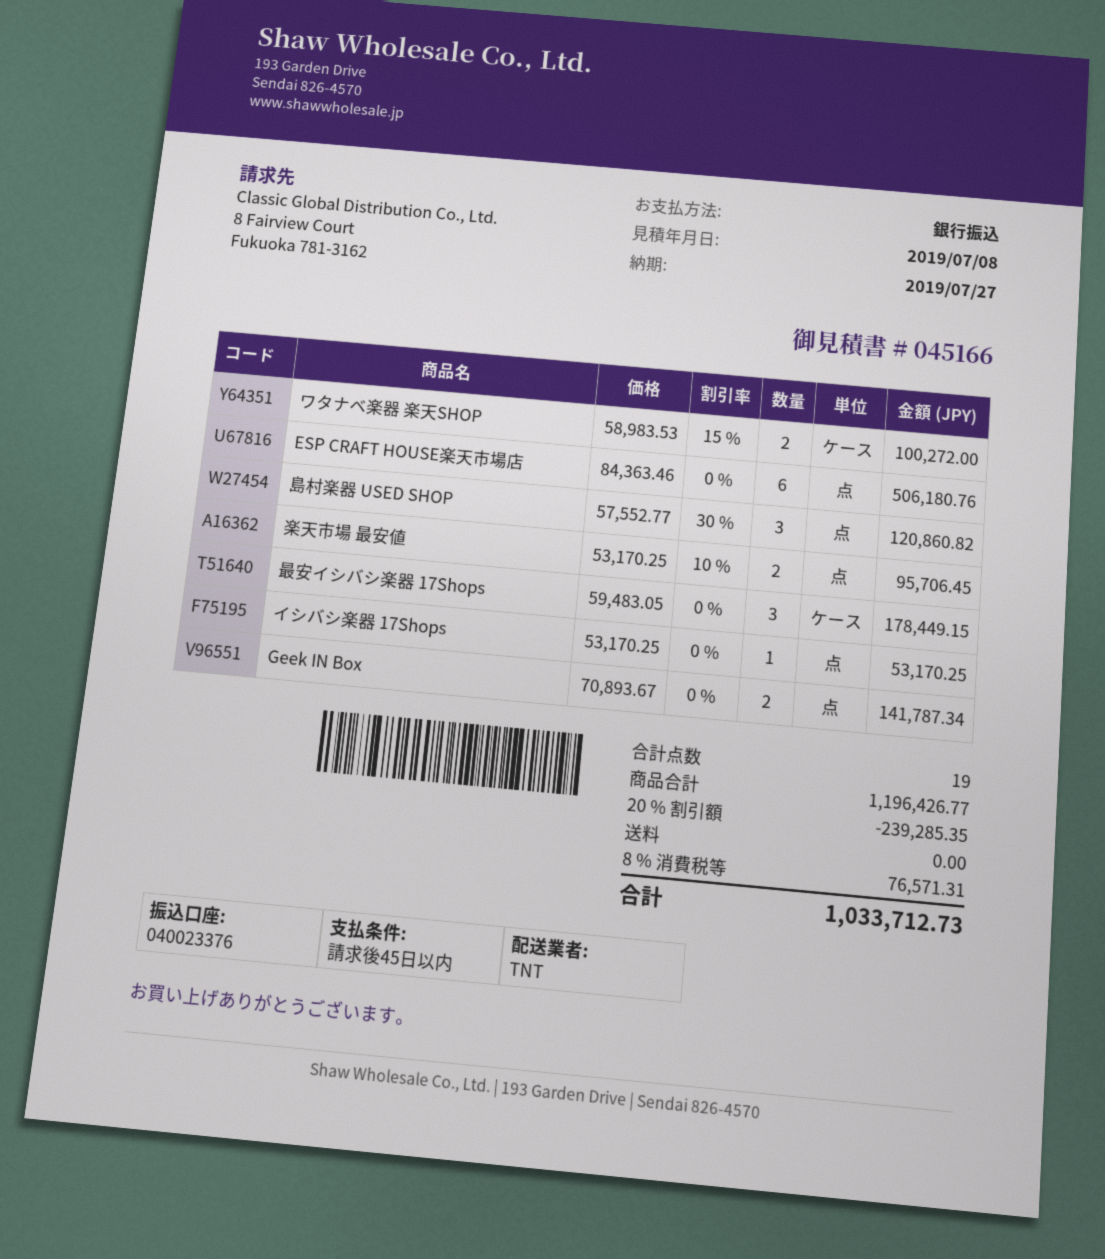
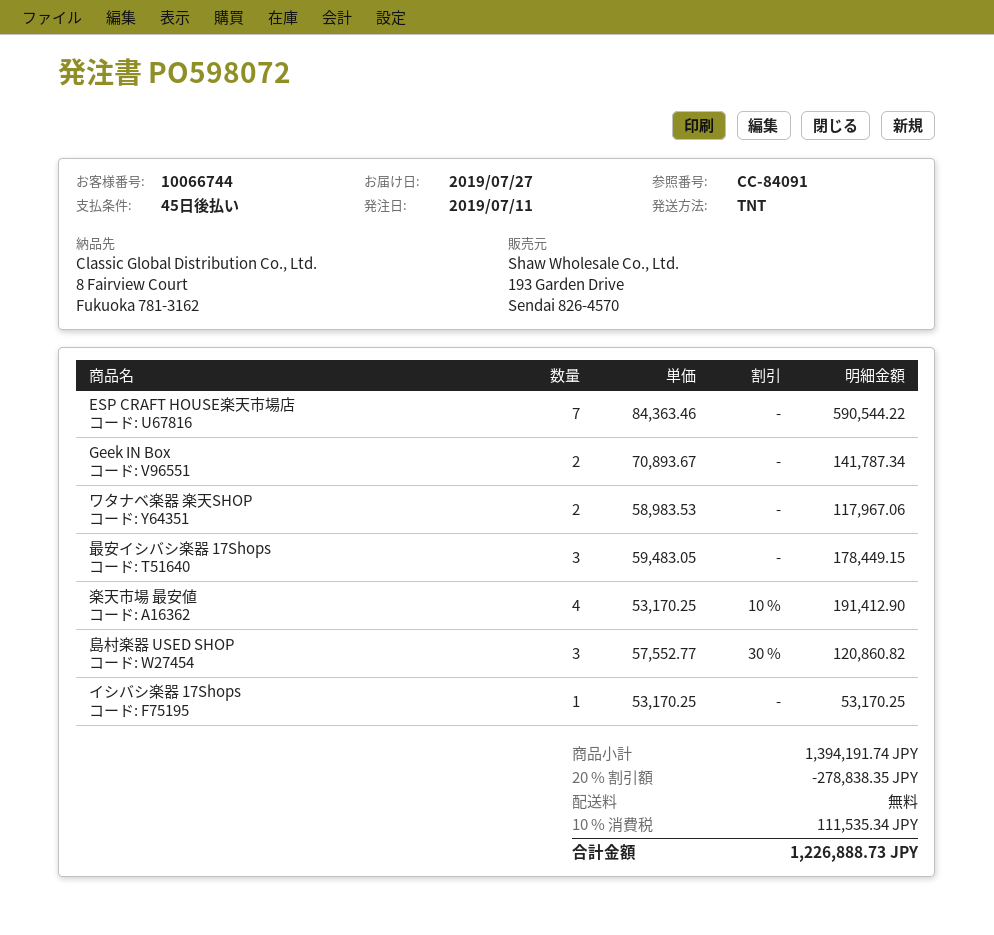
ワタナベ楽器 楽天SHOP: 2 x 58983.53 - 15% = 100272.00 -> 2 x 58983.53 = 117967.06
ESP CRAFT HOUSE楽天市場店: 6 x 84363.46 = 506180.76 -> 7 x 84363.46 = 590544.22
楽天市場 最安値: 2 x 53170.25 - 10% = 95706.45 -> 4 x 53170.25 - 10% = 191412.90
subtotal: 1196426.77 -> 1394191.74
discount: 20% = 239285.35 -> 20% = 278838.35
tax: 8% = 76571.31 -> 10% = 111535.34
total: 1033712.73 -> 1226888.73

